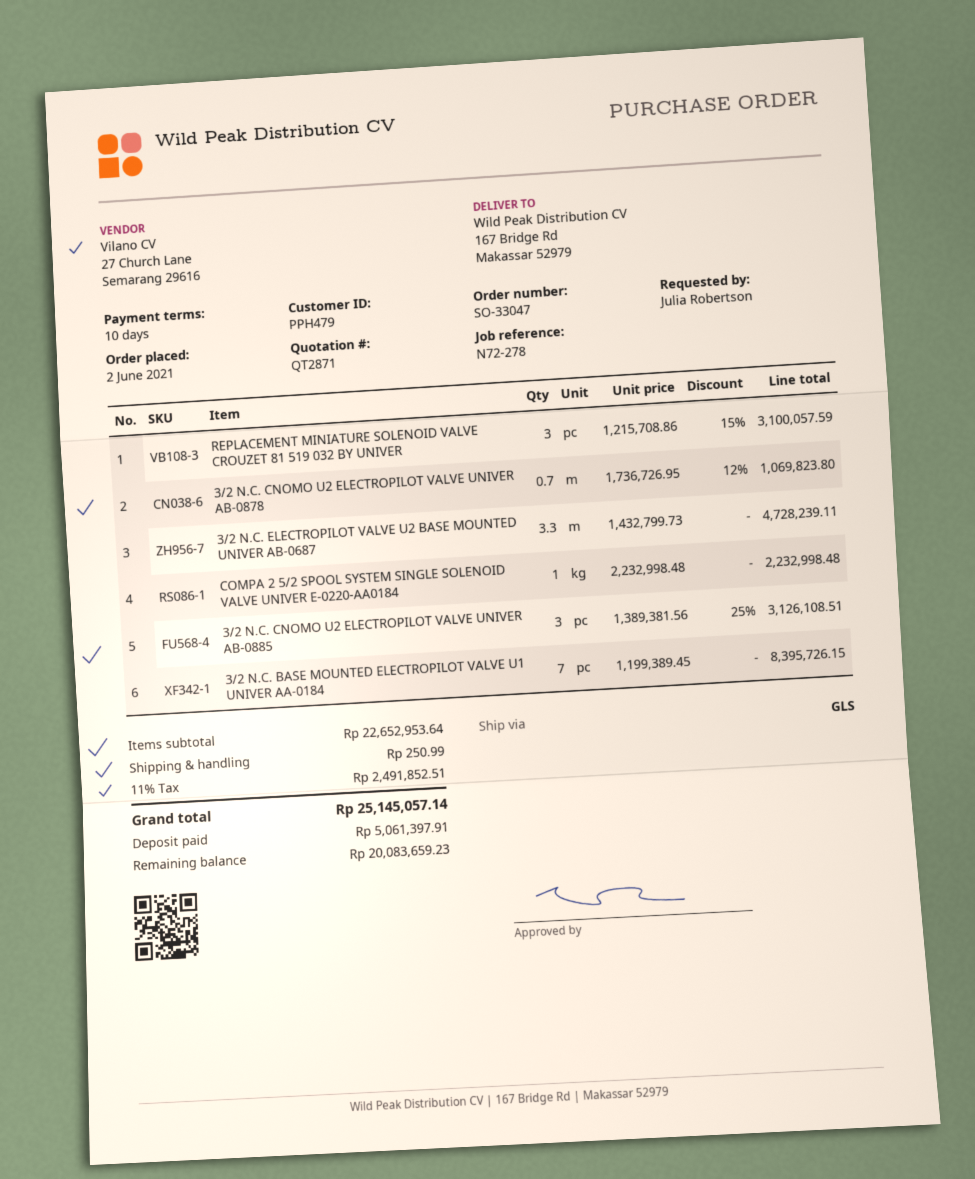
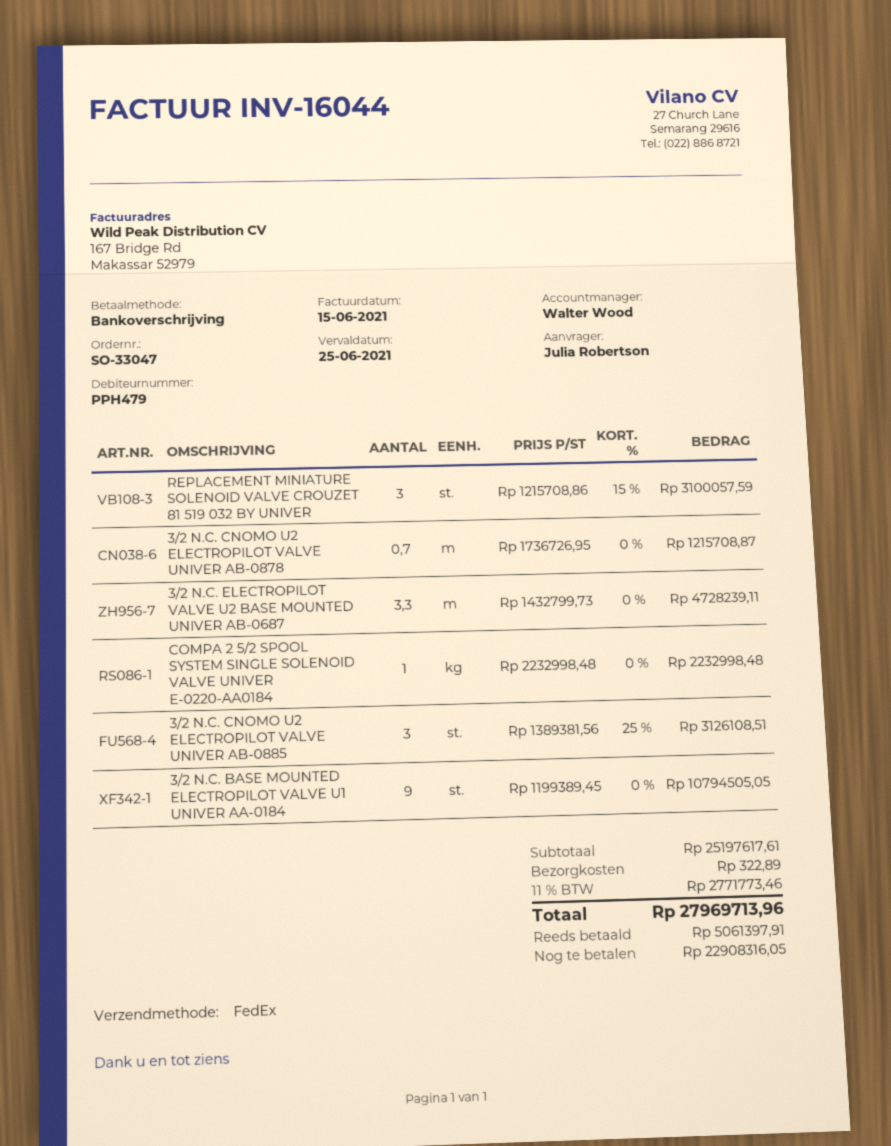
shipping method: GLS -> FedEx
3/2 N.C. CNOMO U2 ELECTROPILOT VALVE UNIVER AB-0878: 0.7 x 1736726.95 - 12% = 1069823.80 -> 0.7 x 1736726.95 = 1215708.87
3/2 N.C. BASE MOUNTED ELECTROPILOT VALVE U1 UNIVER AA-0184: 7 x 1199389.45 = 8395726.15 -> 9 x 1199389.45 = 10794505.05
subtotal: 22652953.64 -> 25197617.61
shipping: 250.99 -> 322.89
tax: 11% = 2491852.51 -> 11% = 2771773.46
total: 25145057.14 -> 27969713.96
balance: 20083659.23 -> 22908316.05

